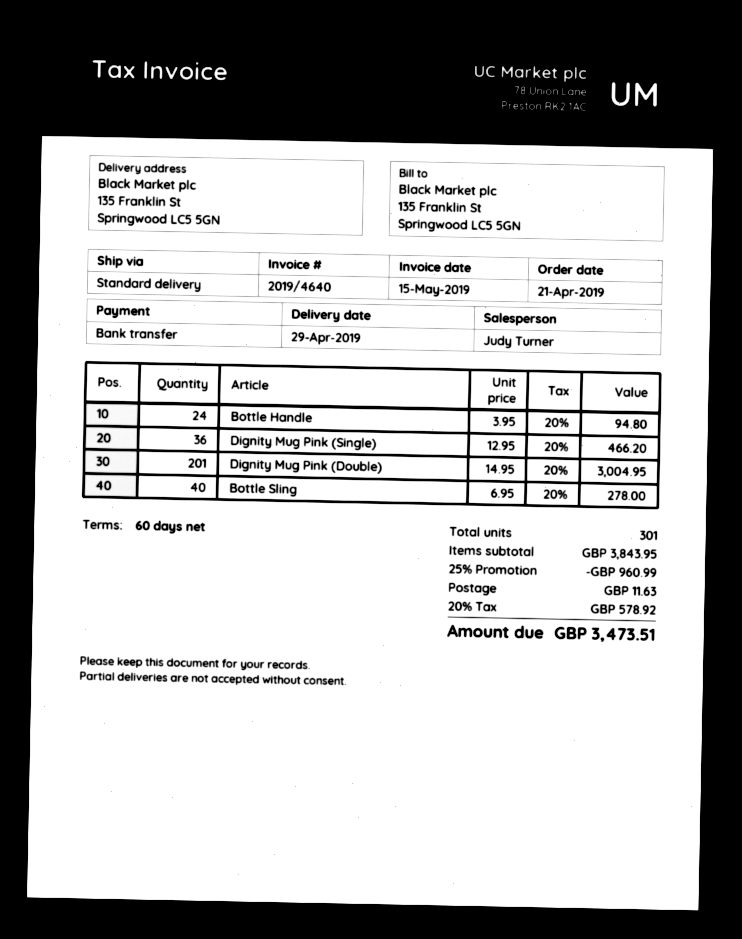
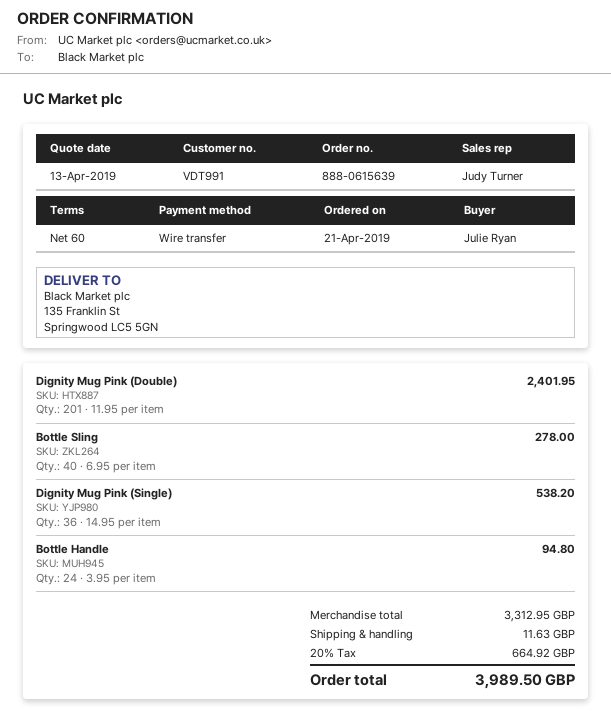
Dignity Mug Pink (Single): 36 x 12.95 = 466.20 -> 36 x 14.95 = 538.20
Dignity Mug Pink (Double): 201 x 14.95 = 3004.95 -> 201 x 11.95 = 2401.95
subtotal: 3843.95 -> 3312.95
discount: 25% = 960.99 -> none
tax: 20% = 578.92 -> 20% = 664.92
total: 3473.51 -> 3989.50

